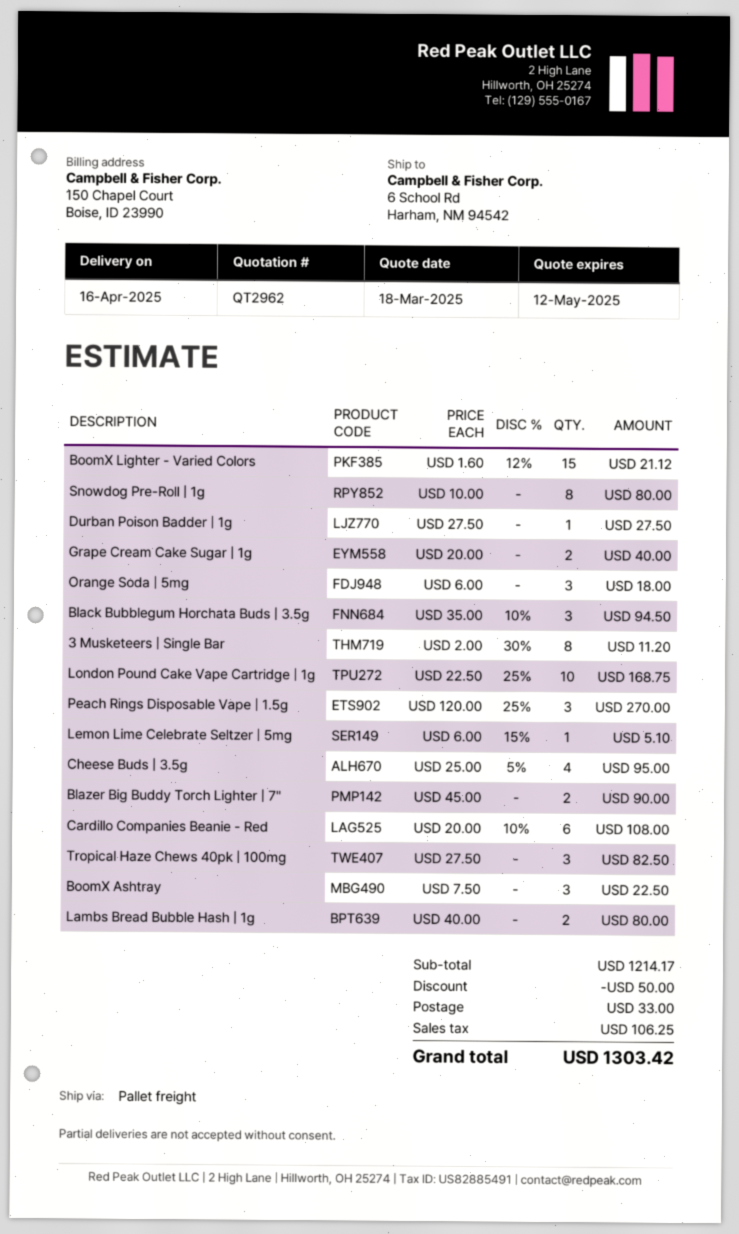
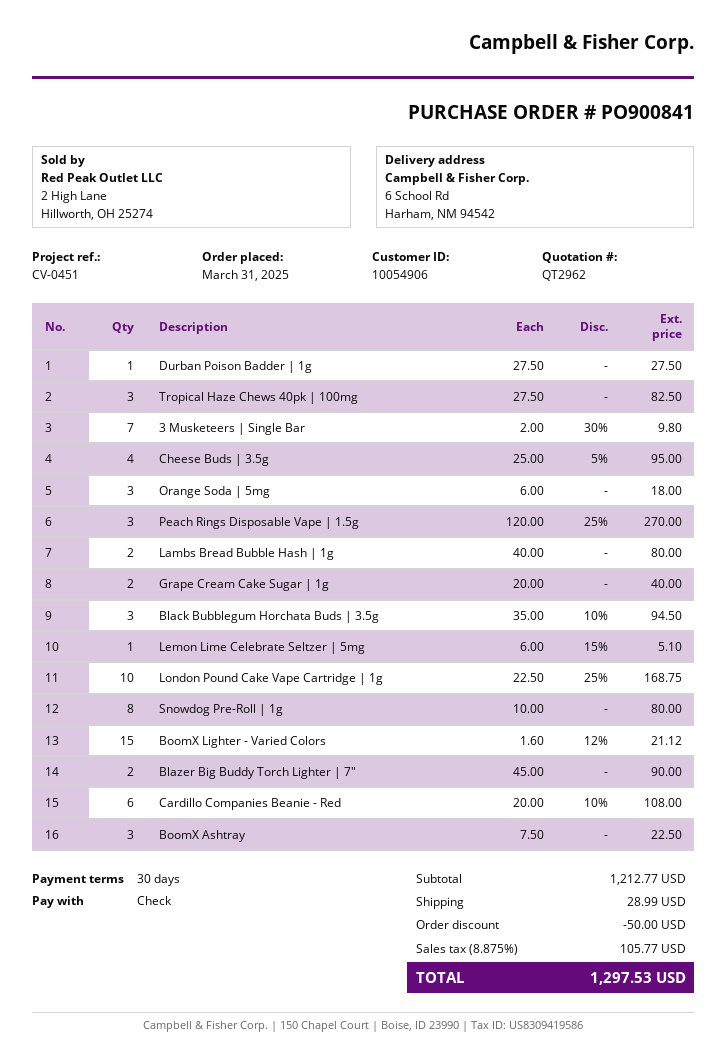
3 Musketeers | Single Bar: 8 x 2.00 - 30% = 11.20 -> 7 x 2.00 - 30% = 9.80
subtotal: 1214.17 -> 1212.77
shipping: 33.00 -> 28.99
tax: 106.25 -> 105.77
total: 1303.42 -> 1297.53

